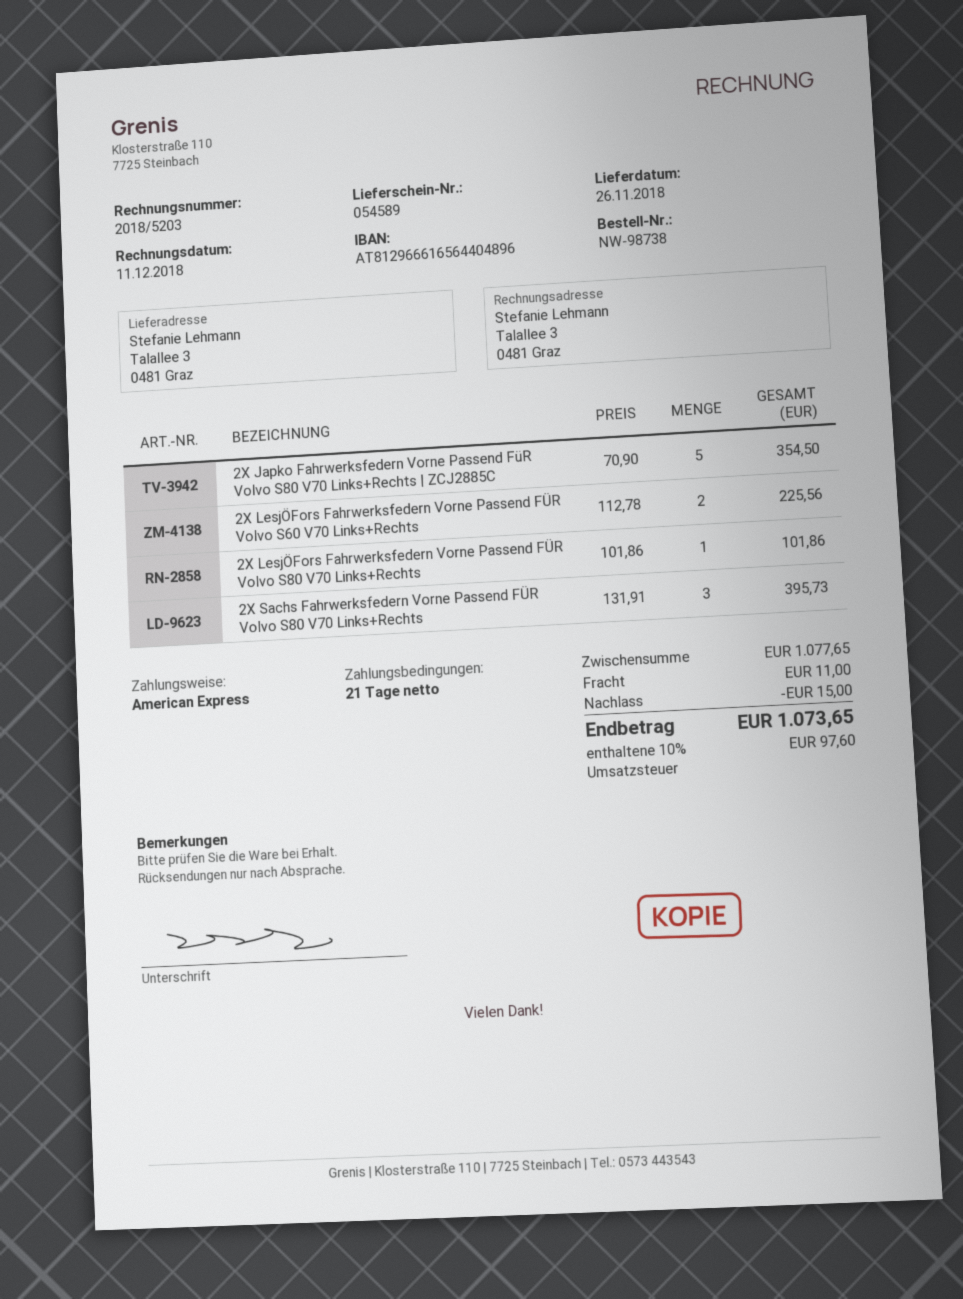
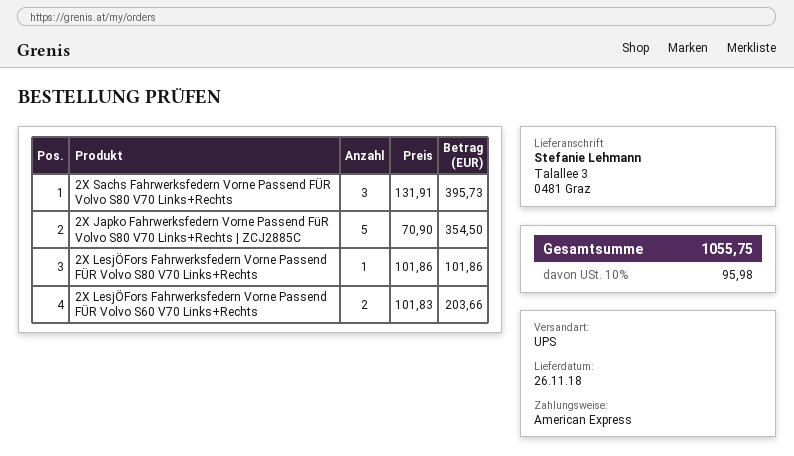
2X LesjÖFors Fahrwerksfedern Vorne Passend FÜR Volvo S60 V70 Links+Rechts: 2 x 112.78 = 225.56 -> 2 x 101.83 = 203.66
discount: 15.00 -> none
shipping: 11.00 -> none
tax: 10% = 97.60 -> 10% = 95.98
total: 1073.65 -> 1055.75

